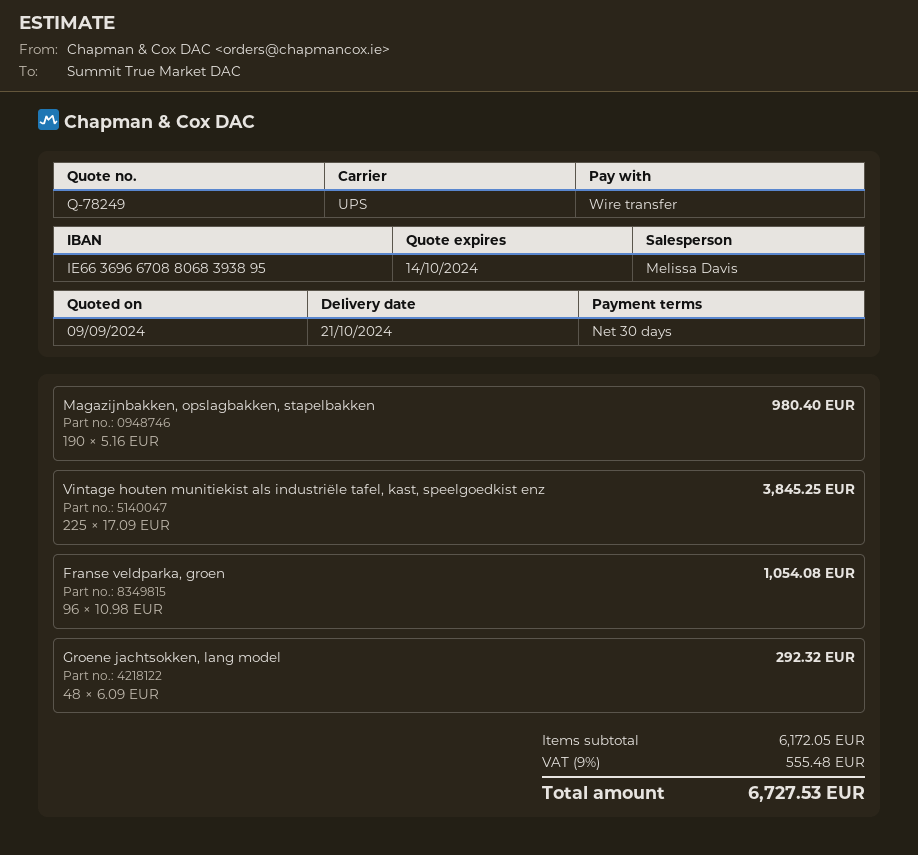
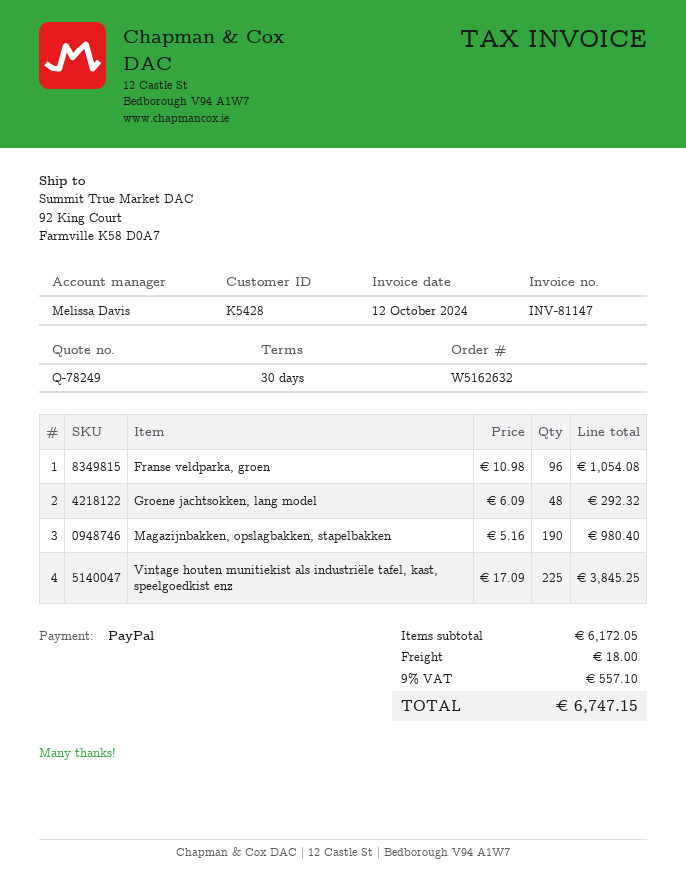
payment method: bank transfer -> PayPal
shipping: none -> 18.00
tax: 9% = 555.48 -> 9% = 557.10
total: 6727.53 -> 6747.15

